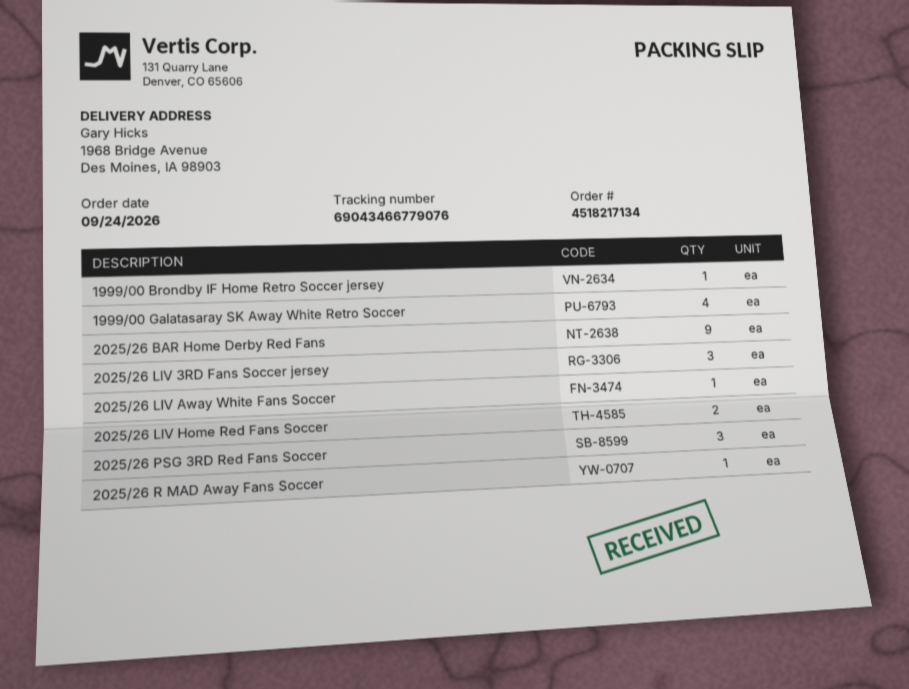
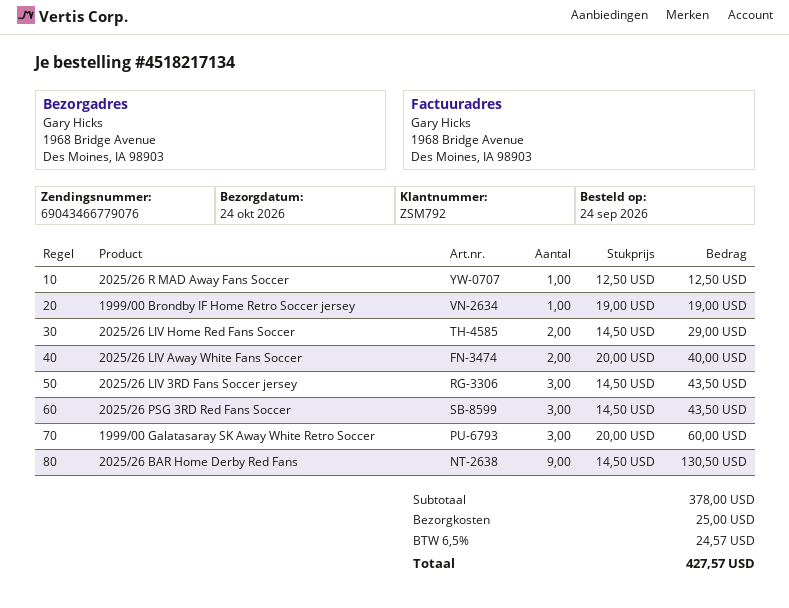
1999/00 Galatasaray SK Away White Retro Soccer: 4 -> 3
2025/26 LIV Away White Fans Soccer: 1 -> 2

